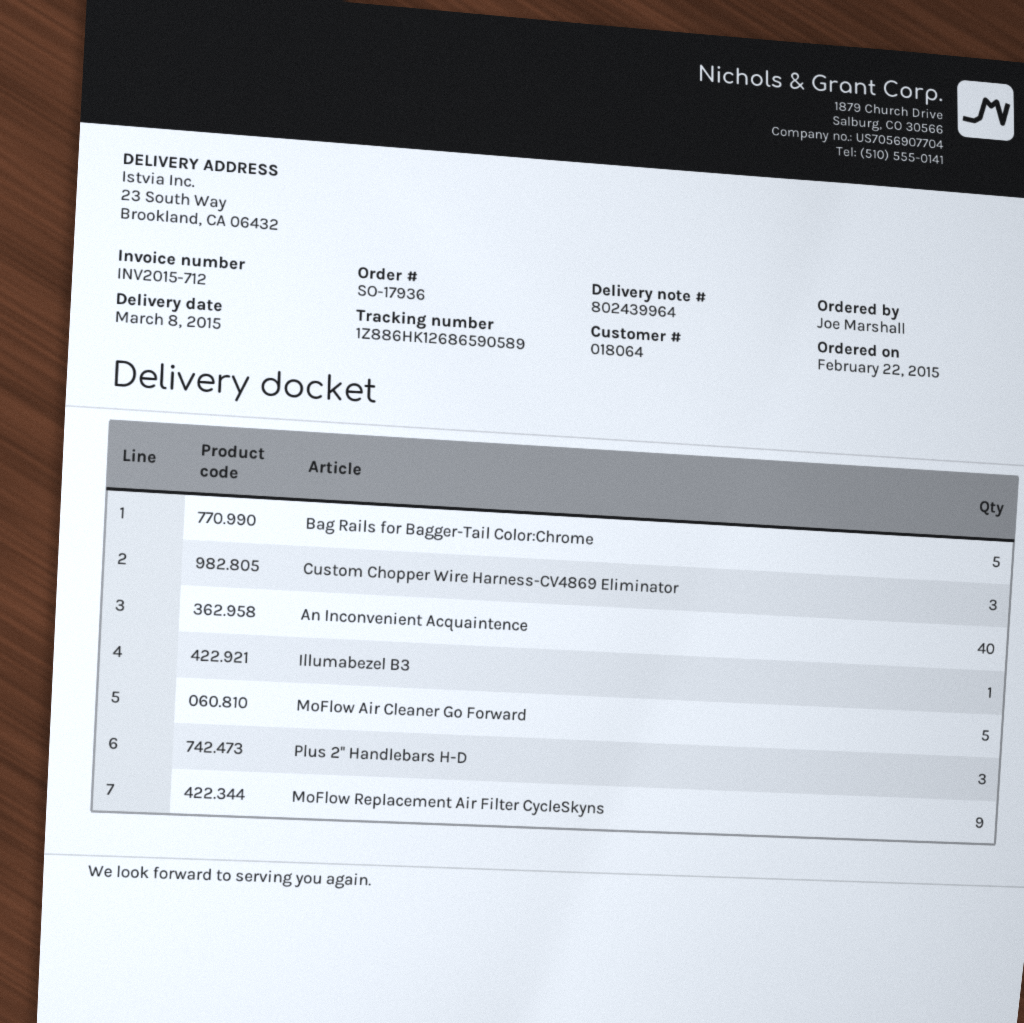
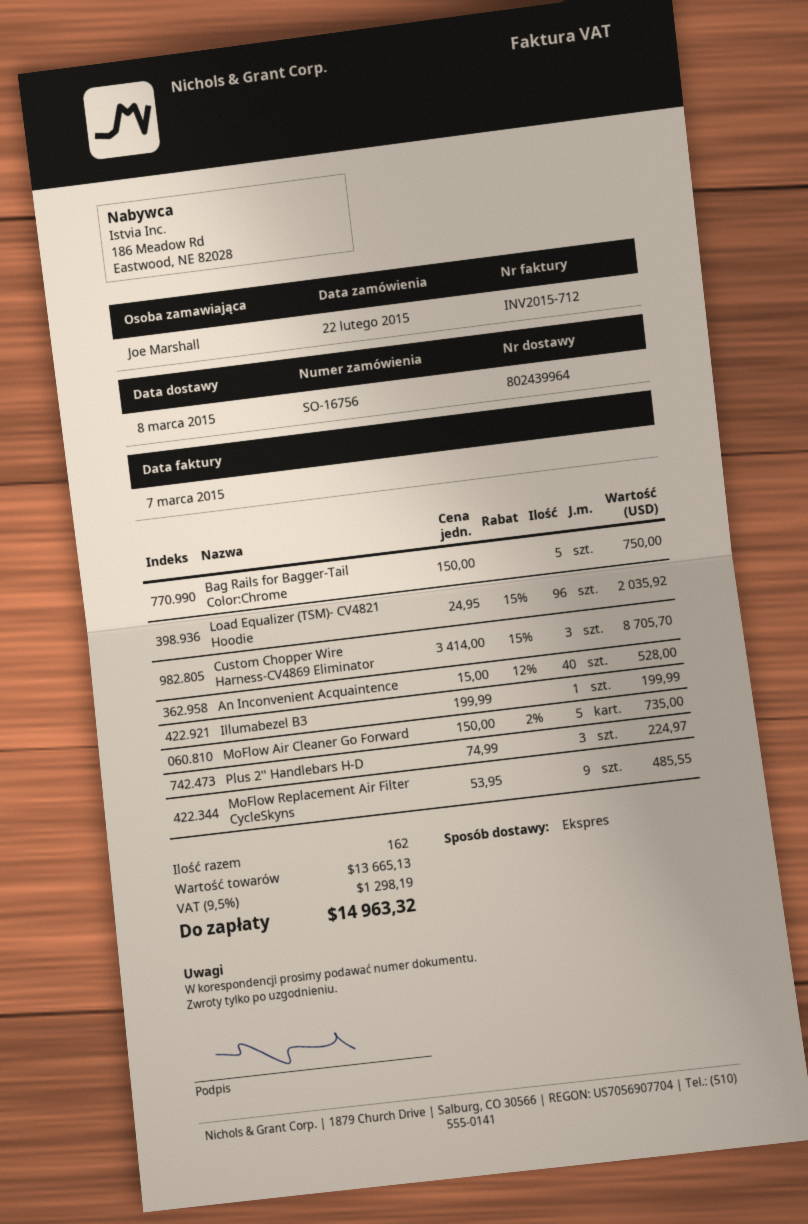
order number: SO-17936 -> SO-16756
Load Equalizer (TSM)- CV4821 Hoodie: none -> 96

